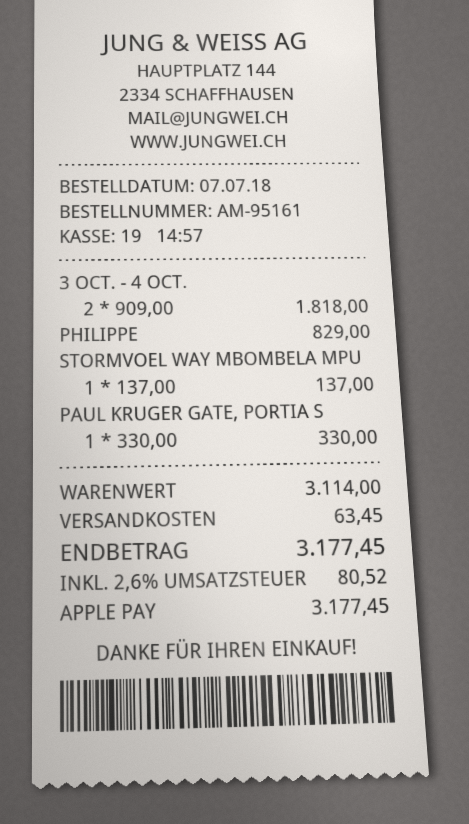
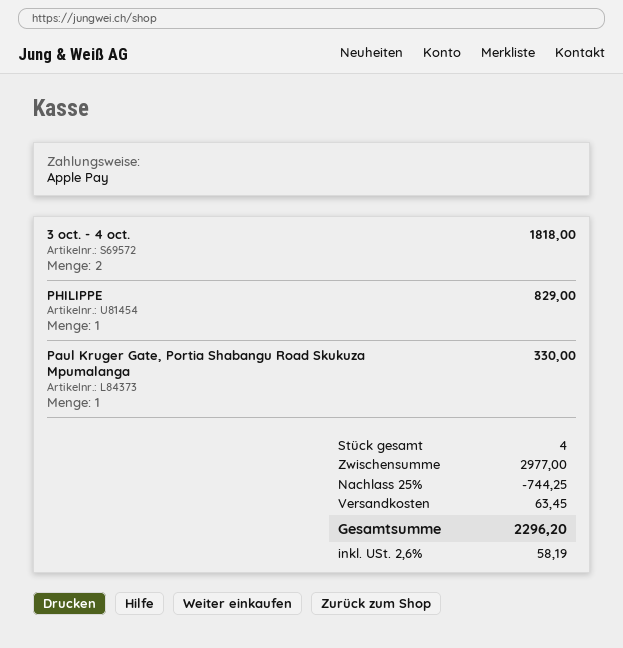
STORMVOEL WAY MBOMBELA MPU: 1 for 137.00 -> none
subtotal: 3114.00 -> 2977.00
discount: none -> 25% = 744.25
tax: 2.6% = 80.52 -> 2.6% = 58.19
total: 3177.45 -> 2296.20

